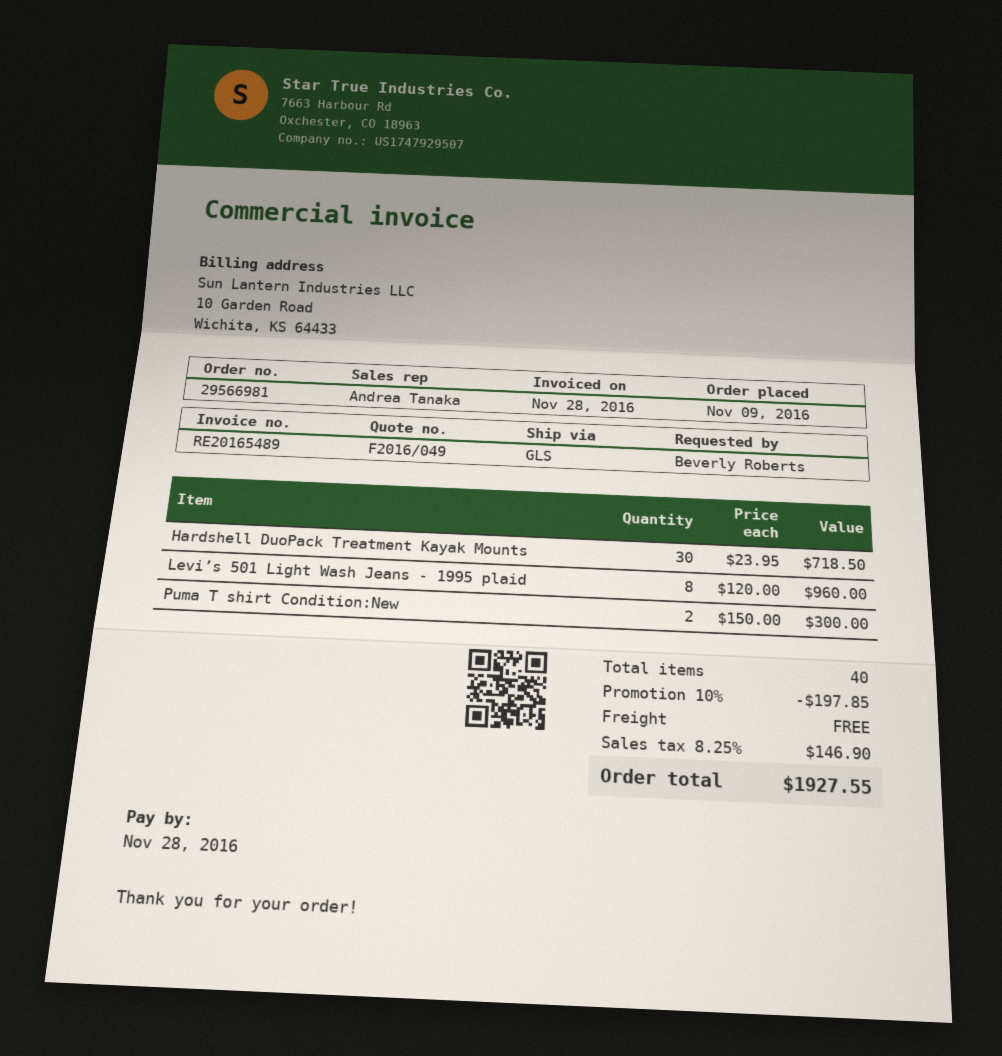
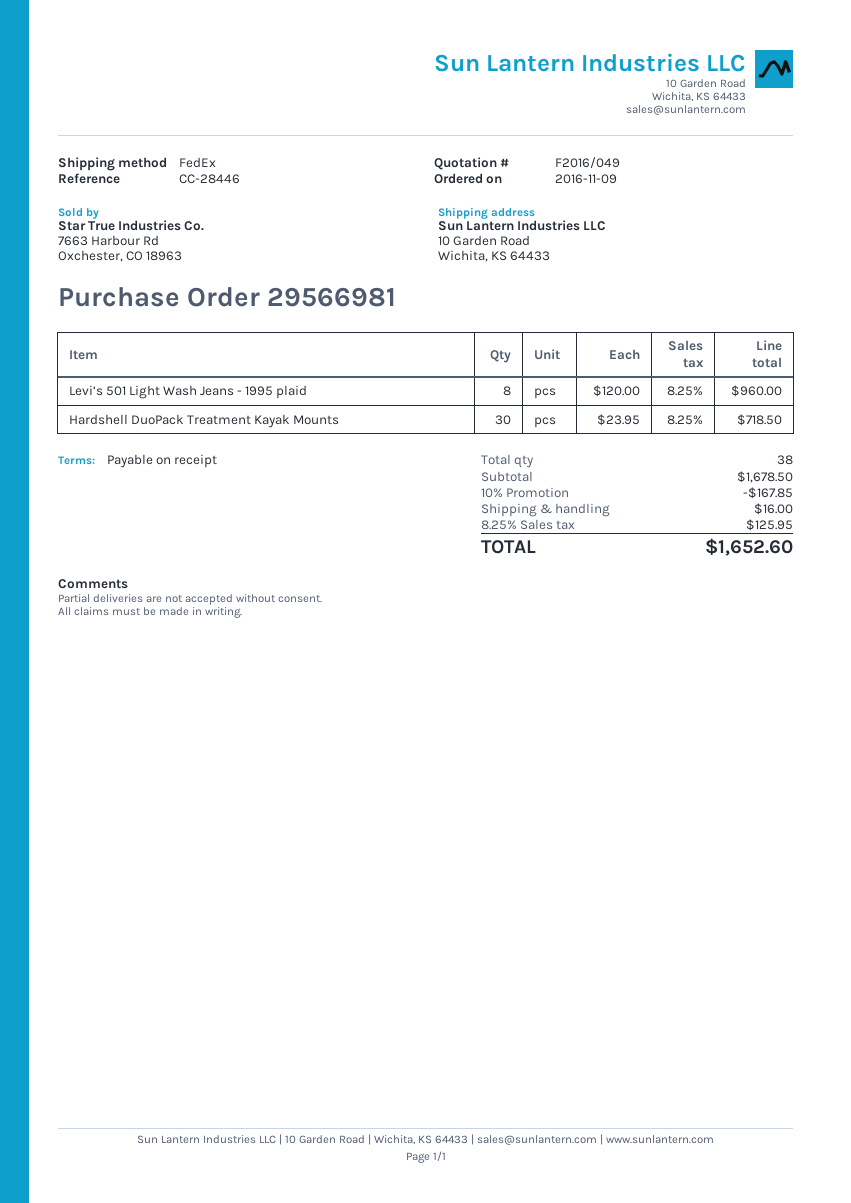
shipping method: GLS -> FedEx
Puma T shirt Condition:New: 2 x 150.00 = 300.00 -> none
total quantity: 40 -> 38
discount: 10% = 197.85 -> 10% = 167.85
shipping: 0.00 -> 16.00
tax: 8.25% = 146.90 -> 8.25% = 125.95
total: 1927.55 -> 1652.60

